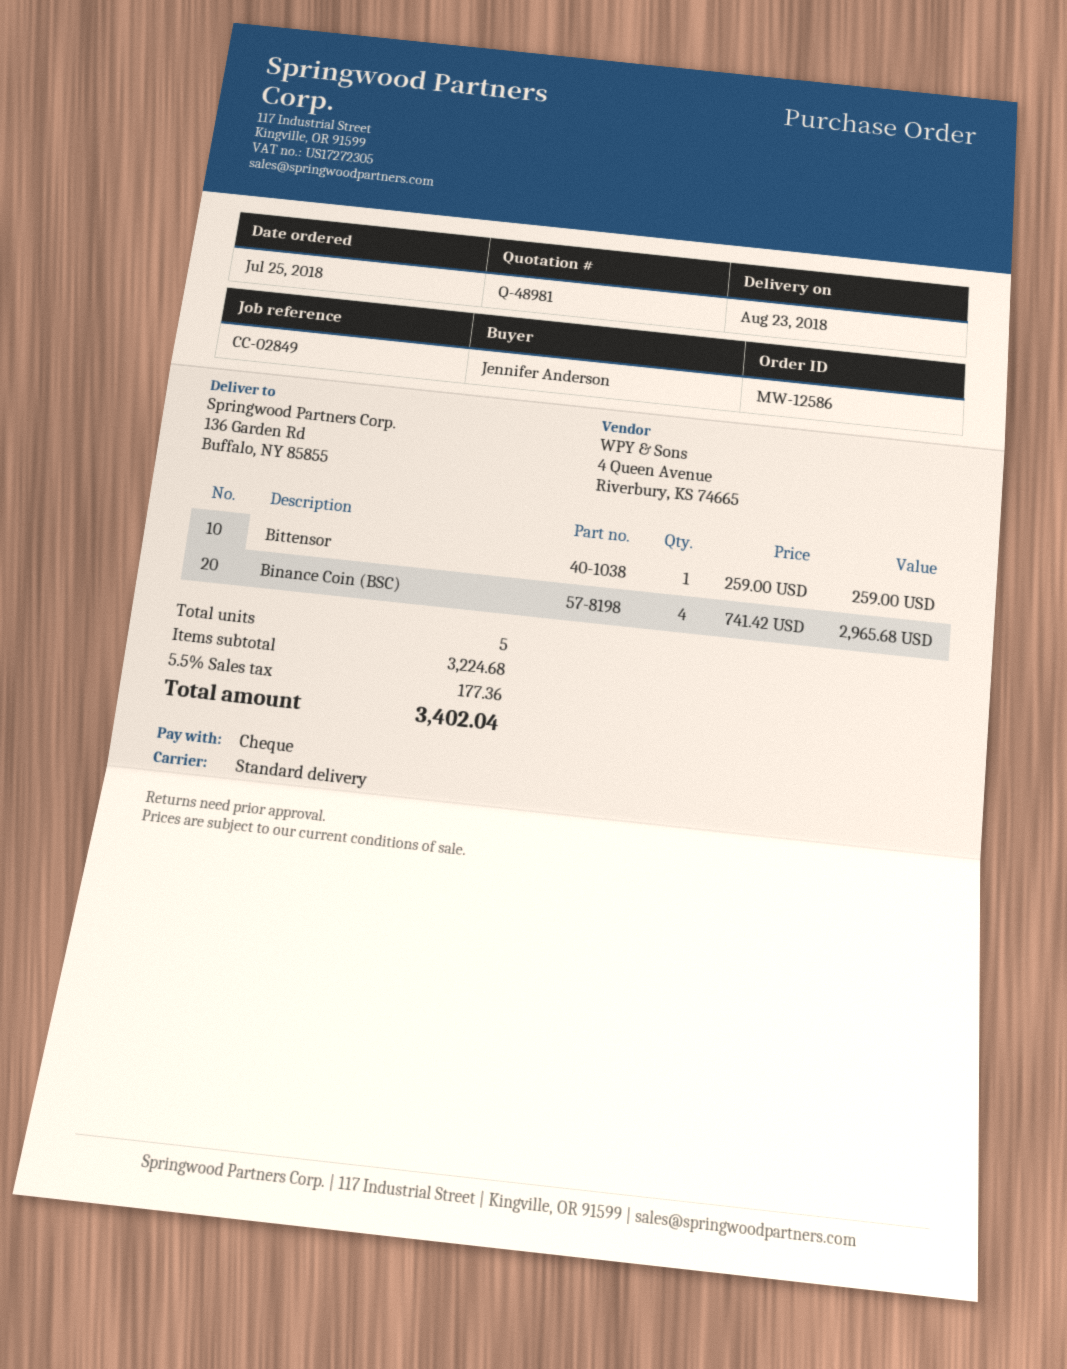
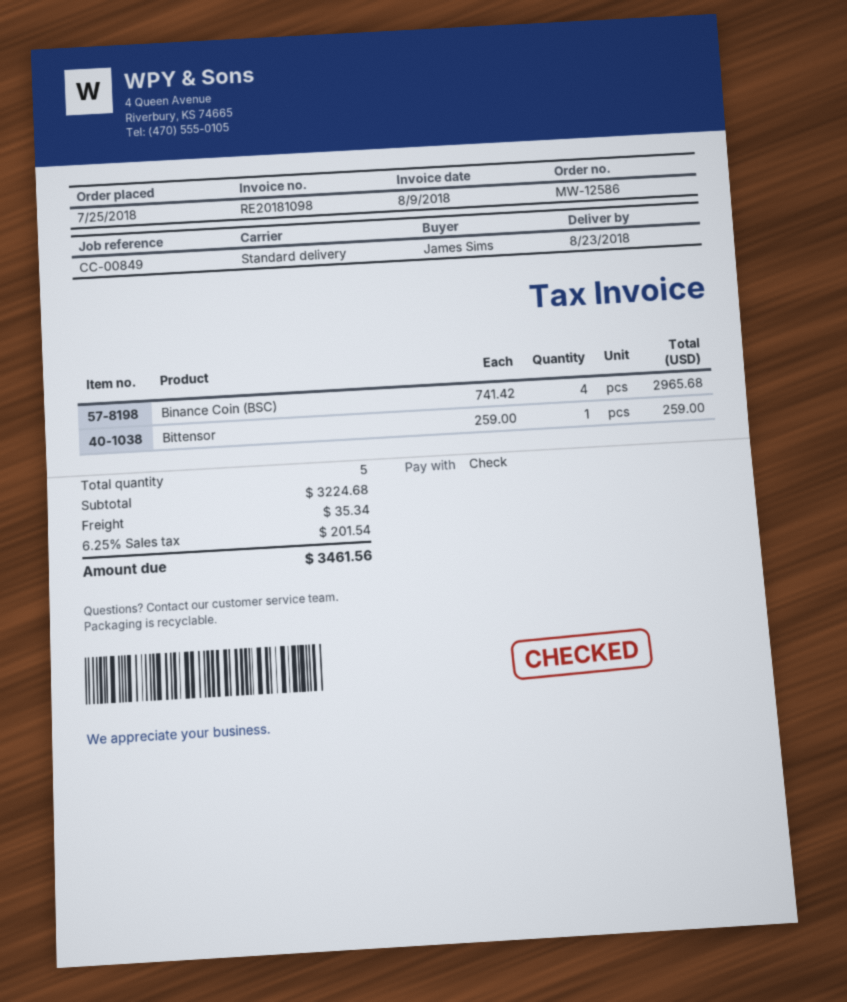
reference: CC-02849 -> CC-00849
ordered by: Jennifer Anderson -> James Sims
shipping: none -> 35.34
tax: 5.5% = 177.36 -> 6.25% = 201.54
total: 3402.04 -> 3461.56

